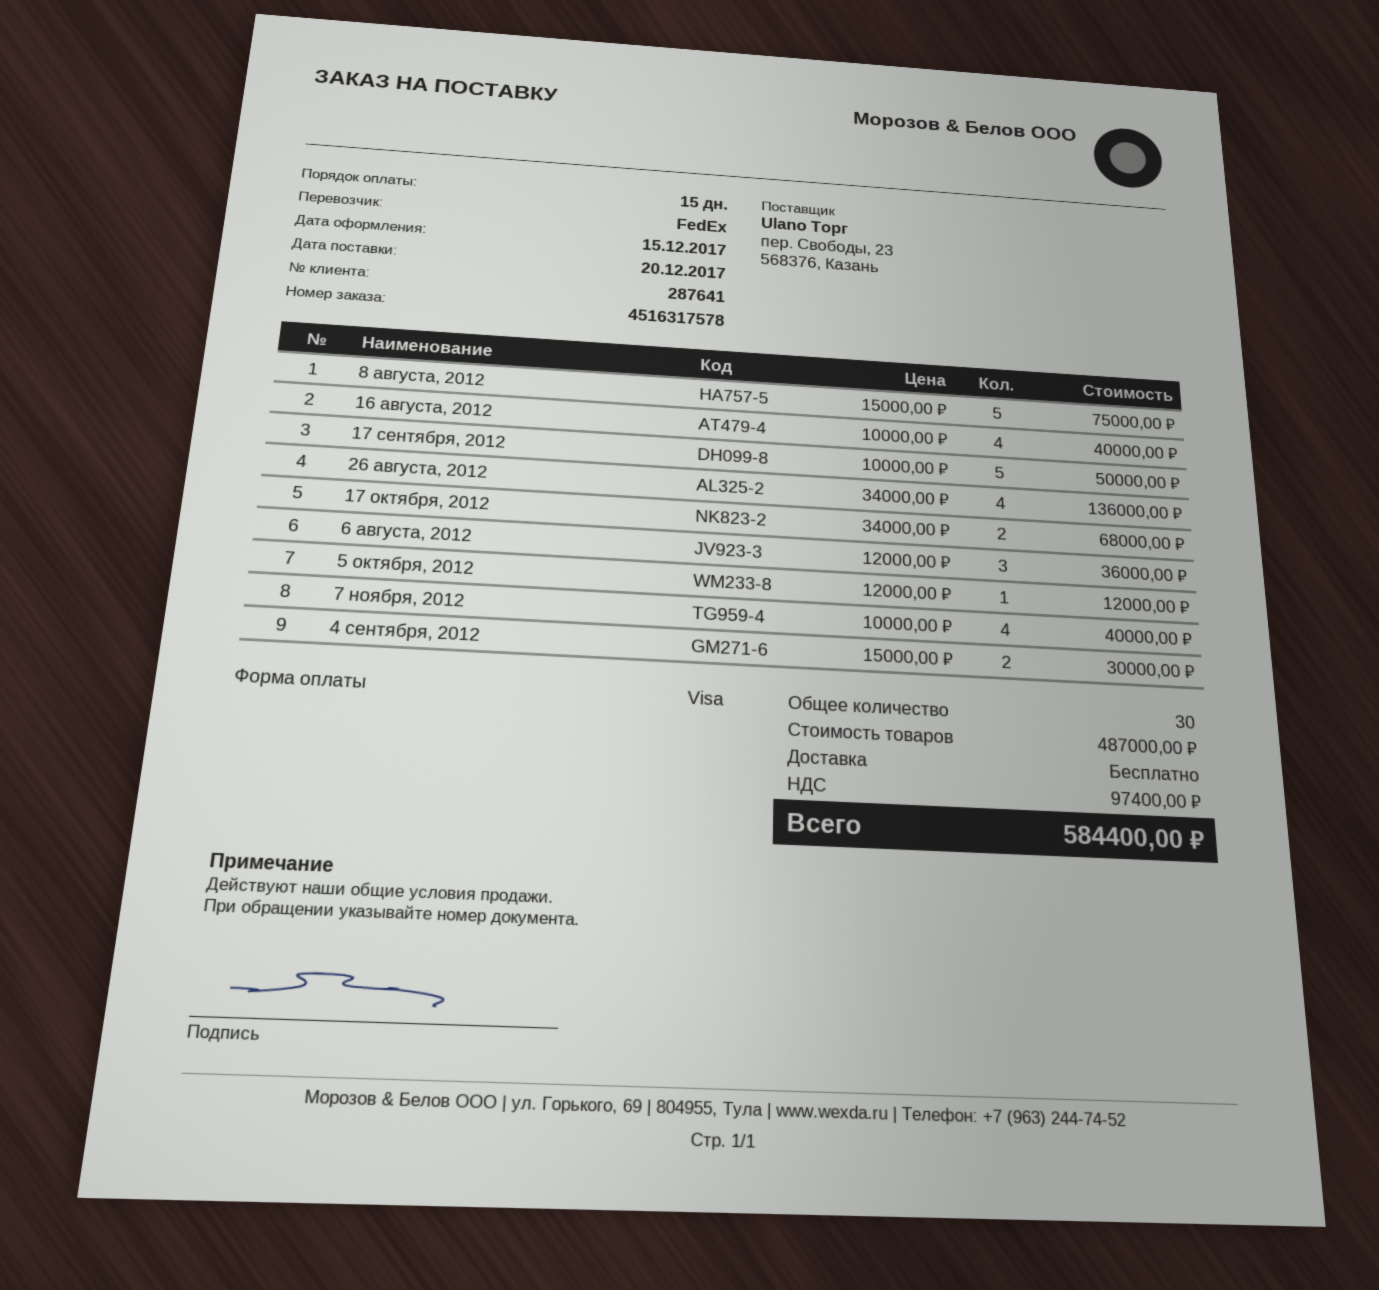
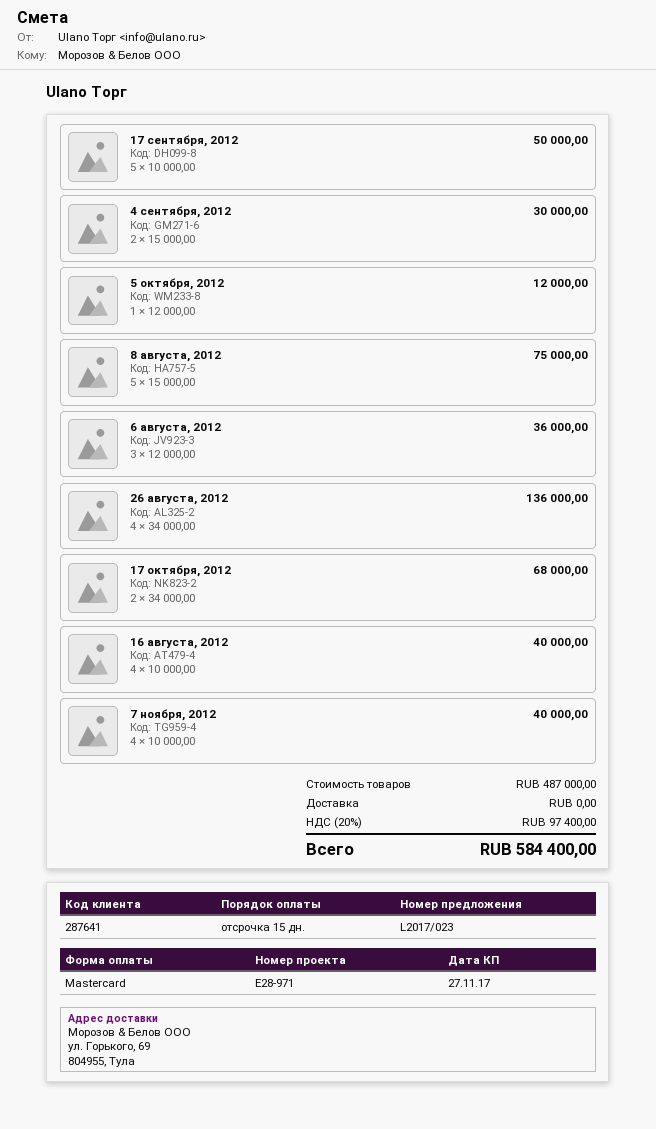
payment method: Visa -> Mastercard

